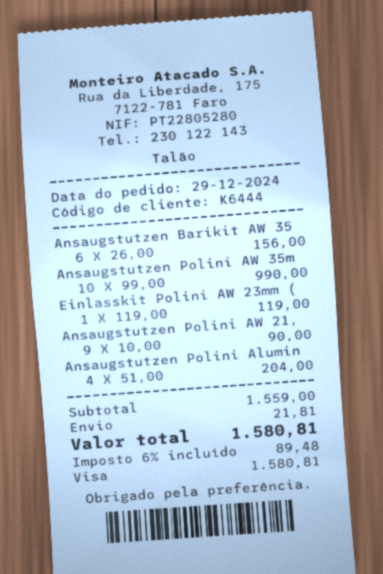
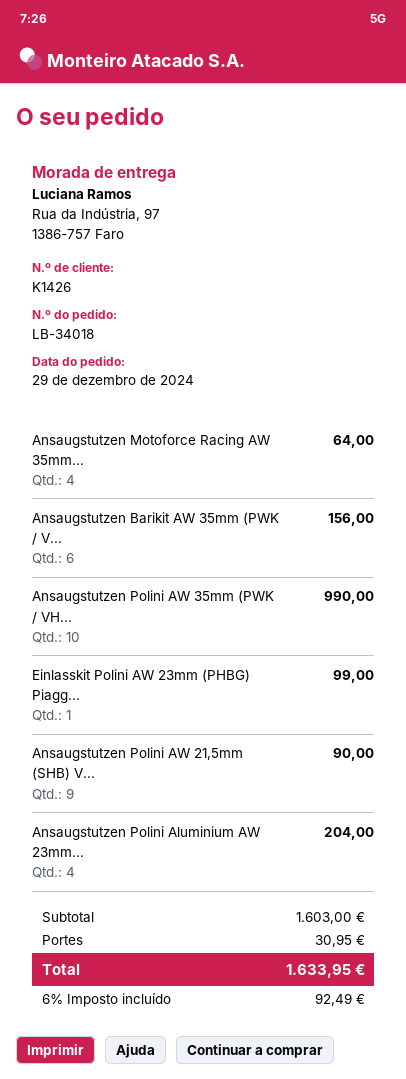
customer number: K6444 -> K1426
Einlasskit Polini AW 23mm (: 1 for 119.00 -> 1 for 99.00
Ansaugstutzen Motoforce Racing AW 35mm...: none -> 4 for 64.00
subtotal: 1559.00 -> 1603.00
shipping: 21.81 -> 30.95
tax: 6% = 89.48 -> 6% = 92.49
total: 1580.81 -> 1633.95

